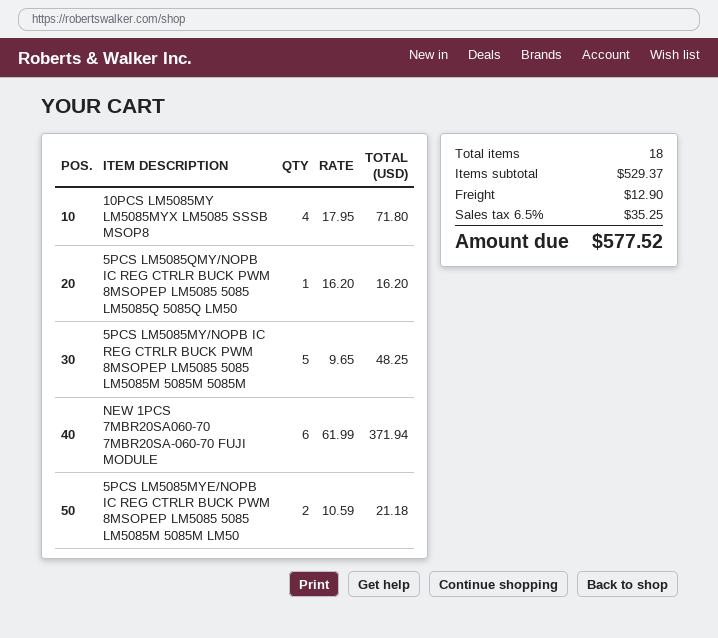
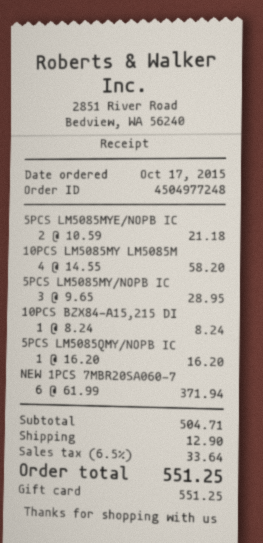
10PCS LM5085MY LM5085MYX LM5085 SSSB MSOP8: 4 x 17.95 = 71.80 -> 4 x 14.55 = 58.20
5PCS LM5085MY/NOPB IC REG CTRLR BUCK PWM 8MSOPEP LM5085 5085 LM5085M 5085M 5085M: 5 x 9.65 = 48.25 -> 3 x 9.65 = 28.95
10PCS BZX84-A15,215 DI: none -> 1 x 8.24 = 8.24
subtotal: 529.37 -> 504.71
tax: 6.5% = 35.25 -> 6.5% = 33.64
total: 577.52 -> 551.25

